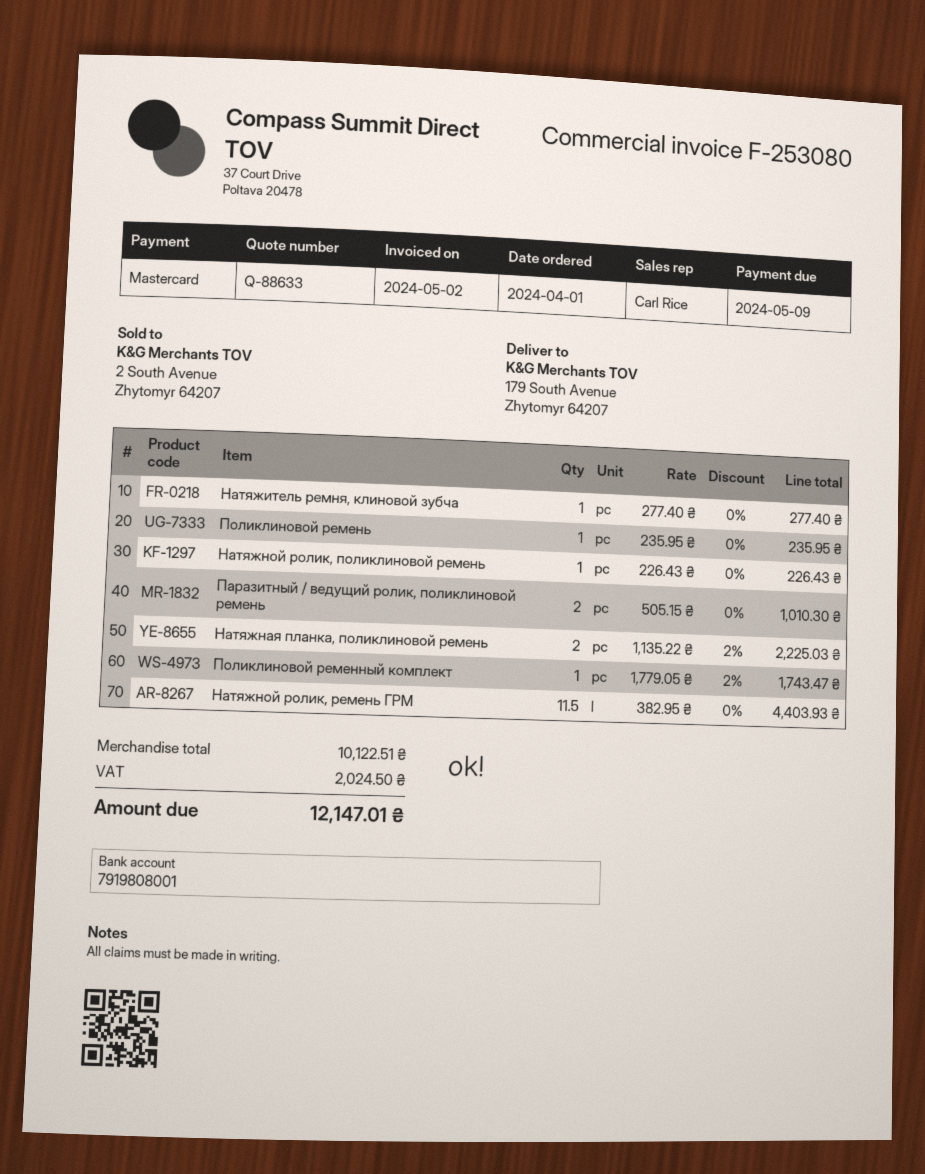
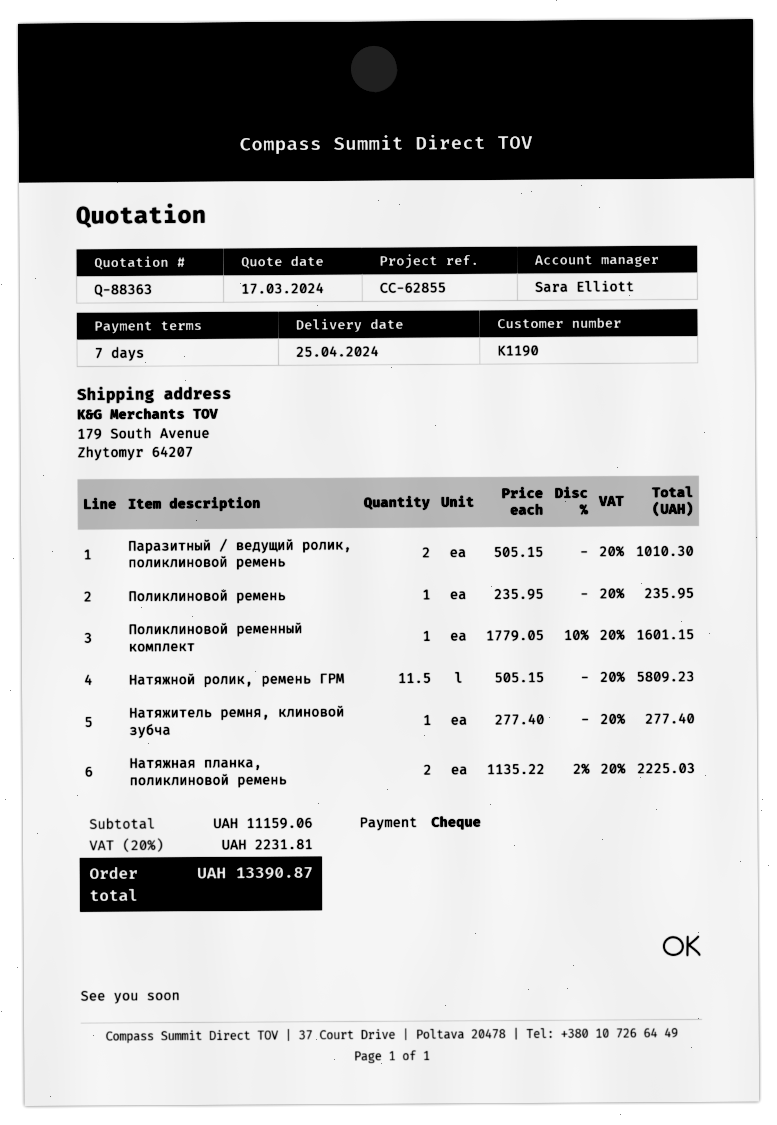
quote number: Q-88633 -> Q-88363
sales rep: Carl Rice -> Sara Elliott
payment method: Mastercard -> cheque
Натяжной ролик, поликлиновой ремень: 1 x 226.43 = 226.43 -> none
Поликлиновой ременный комплект: 1 x 1779.05 - 2% = 1743.47 -> 1 x 1779.05 - 10% = 1601.15
Натяжной ролик, ремень ГРМ: 11.5 x 382.95 = 4403.93 -> 11.5 x 505.15 = 5809.23
subtotal: 10122.51 -> 11159.06
tax: 2024.50 -> 2231.81
total: 12147.01 -> 13390.87

